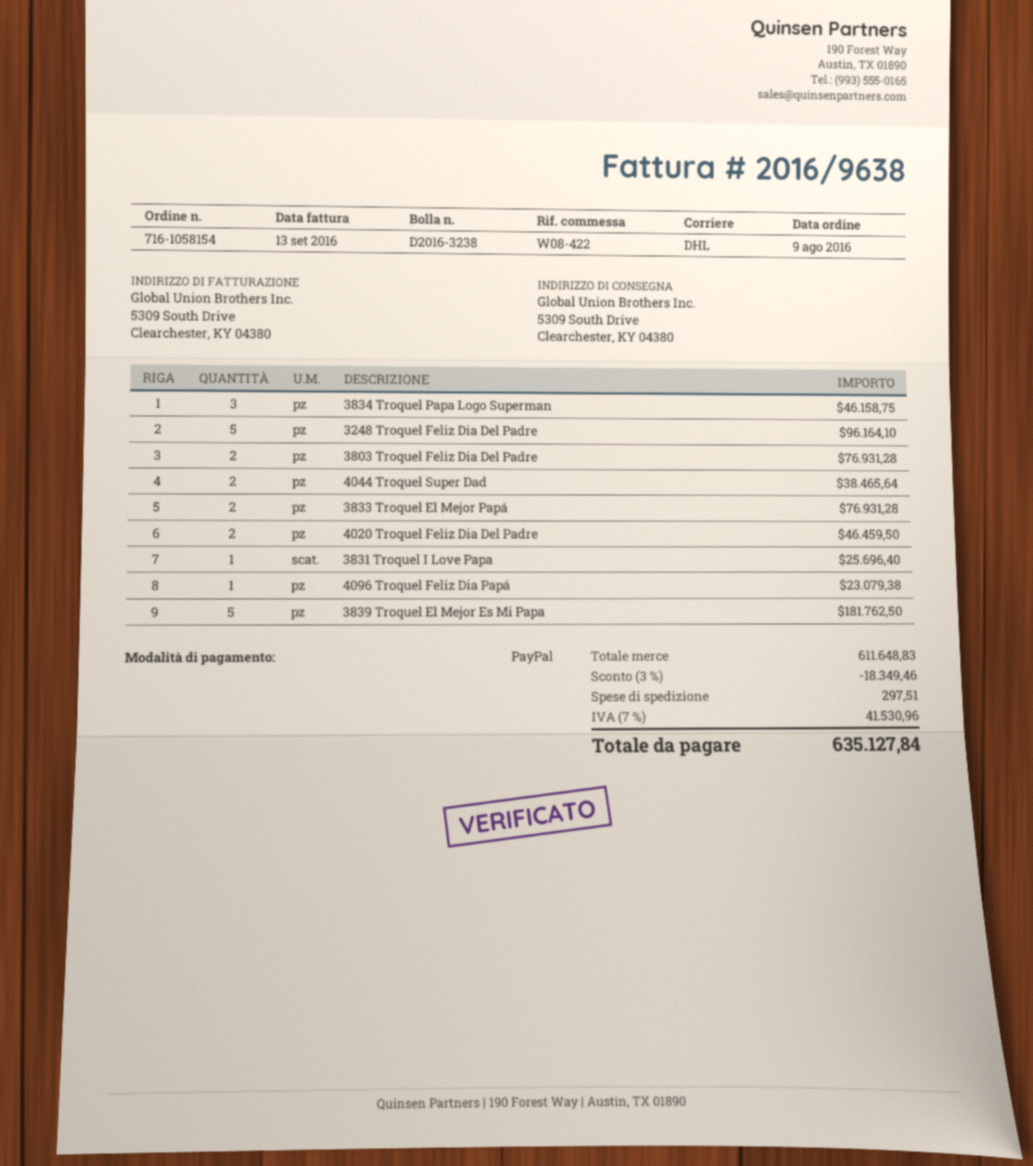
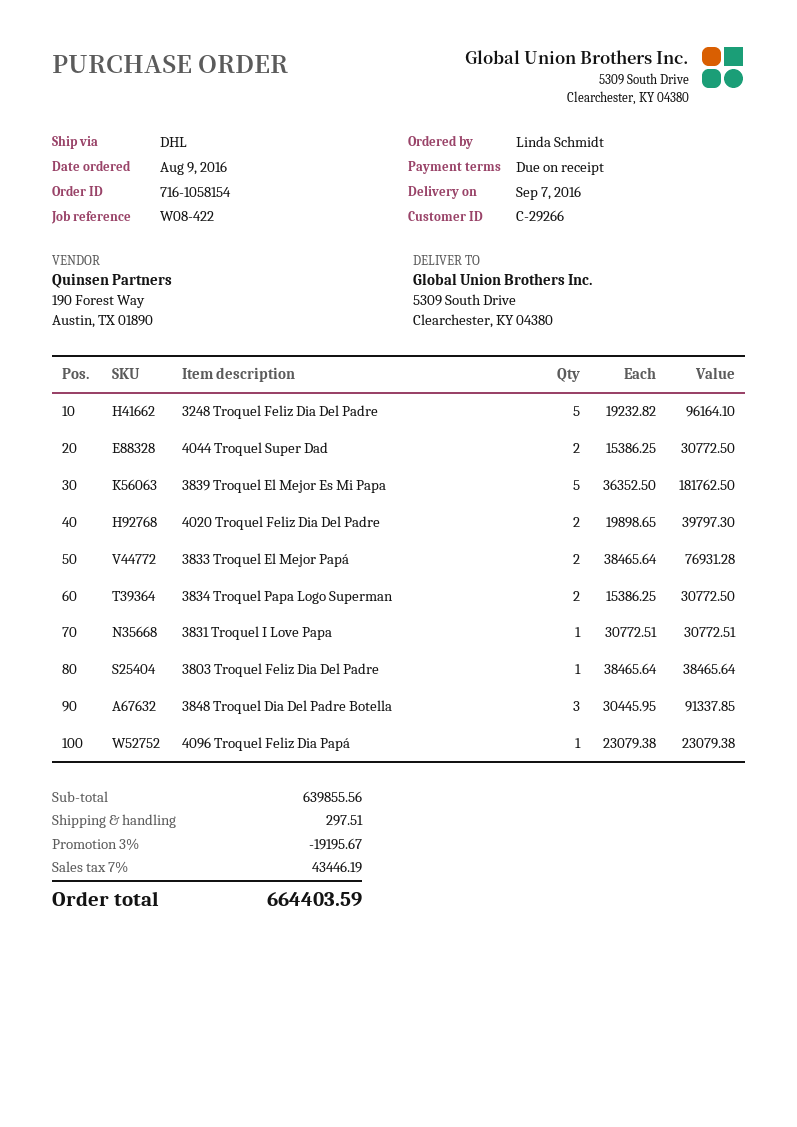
3834 Troquel Papa Logo Superman: 3 for 46158.75 -> 2 for 30772.50
3803 Troquel Feliz Dia Del Padre: 2 for 76931.28 -> 1 for 38465.64
4044 Troquel Super Dad: 2 for 38465.64 -> 2 for 30772.50
4020 Troquel Feliz Dia Del Padre: 2 for 46459.50 -> 2 for 39797.30
3831 Troquel I Love Papa: 1 for 25696.40 -> 1 for 30772.51
3848 Troquel Dia Del Padre Botella: none -> 3 for 91337.85
subtotal: 611648.83 -> 639855.56
discount: 3% = 18349.46 -> 3% = 19195.67
tax: 7% = 41530.96 -> 7% = 43446.19
total: 635127.84 -> 664403.59

